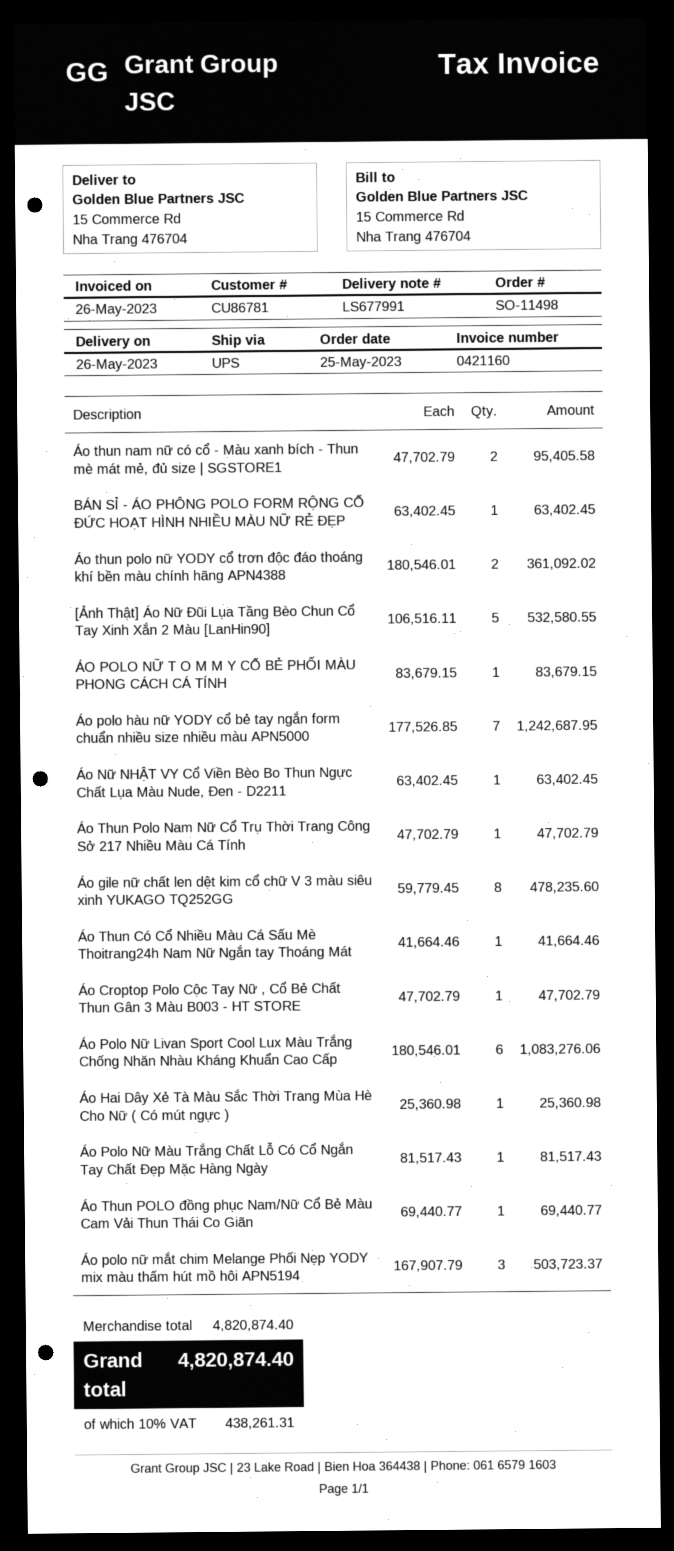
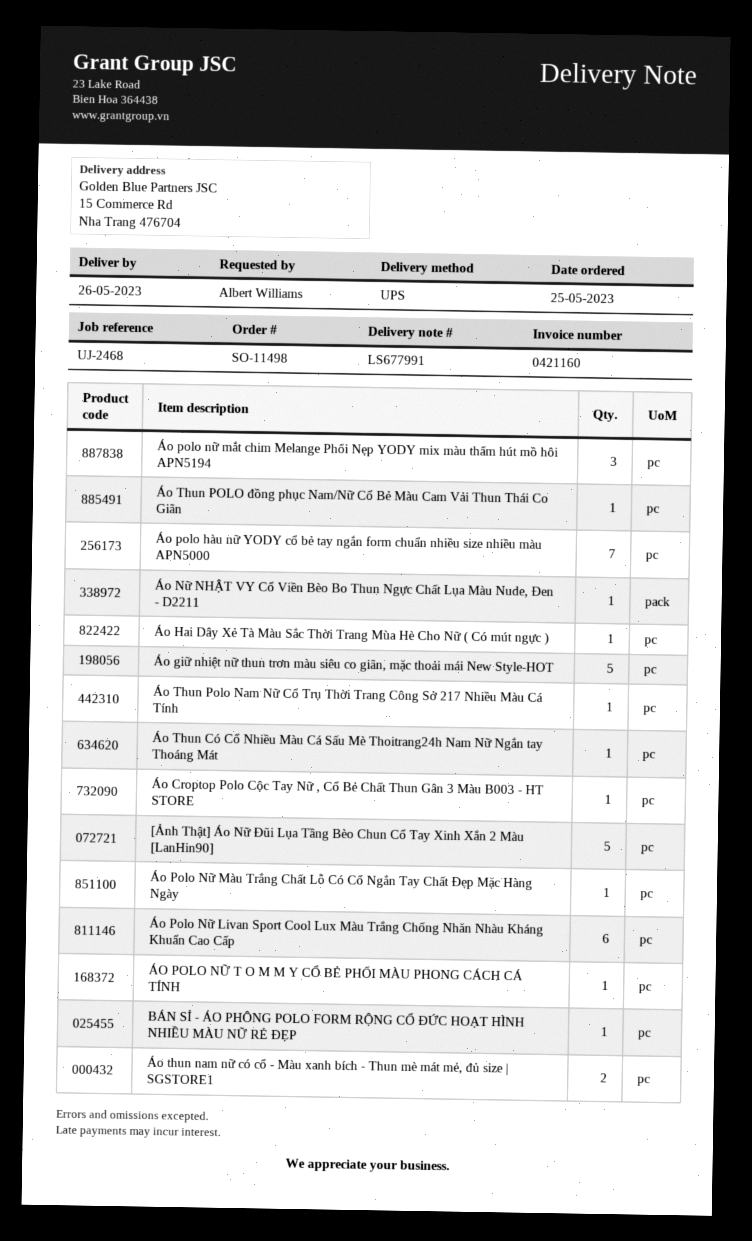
Áo thun polo nữ YODY cổ trơn độc đáo thoáng khí bền màu chính hãng APN4388: 2 -> none
Áo gile nữ chất len dệt kim cổ chữ V 3 màu siêu xinh YUKAGO TQ252GG: 8 -> none
Áo giữ nhiệt nữ thun trơn màu siêu co giãn, mặc thoải mái New Style-HOT: none -> 5

